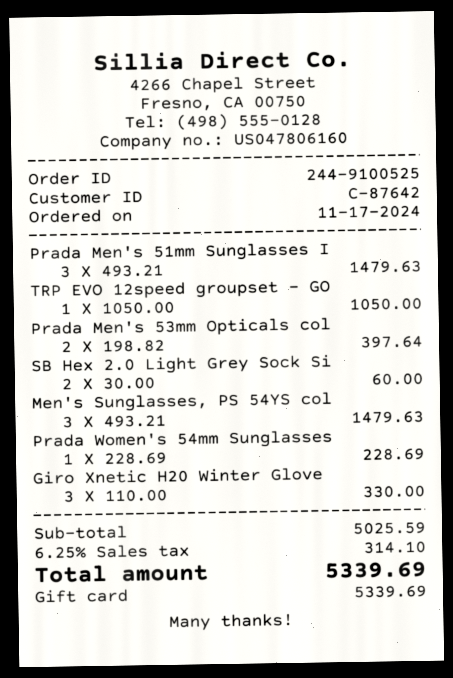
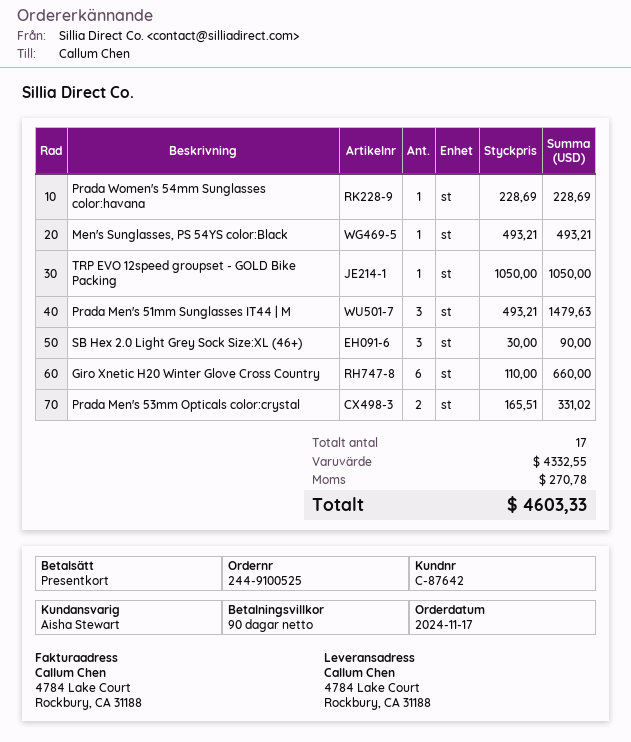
Prada Men's 53mm Opticals col: 2 x 198.82 = 397.64 -> 2 x 165.51 = 331.02
SB Hex 2.0 Light Grey Sock Si: 2 x 30.00 = 60.00 -> 3 x 30.00 = 90.00
Men's Sunglasses, PS 54YS col: 3 x 493.21 = 1479.63 -> 1 x 493.21 = 493.21
Giro Xnetic H20 Winter Glove: 3 x 110.00 = 330.00 -> 6 x 110.00 = 660.00
subtotal: 5025.59 -> 4332.55
tax: 314.10 -> 270.78
total: 5339.69 -> 4603.33

